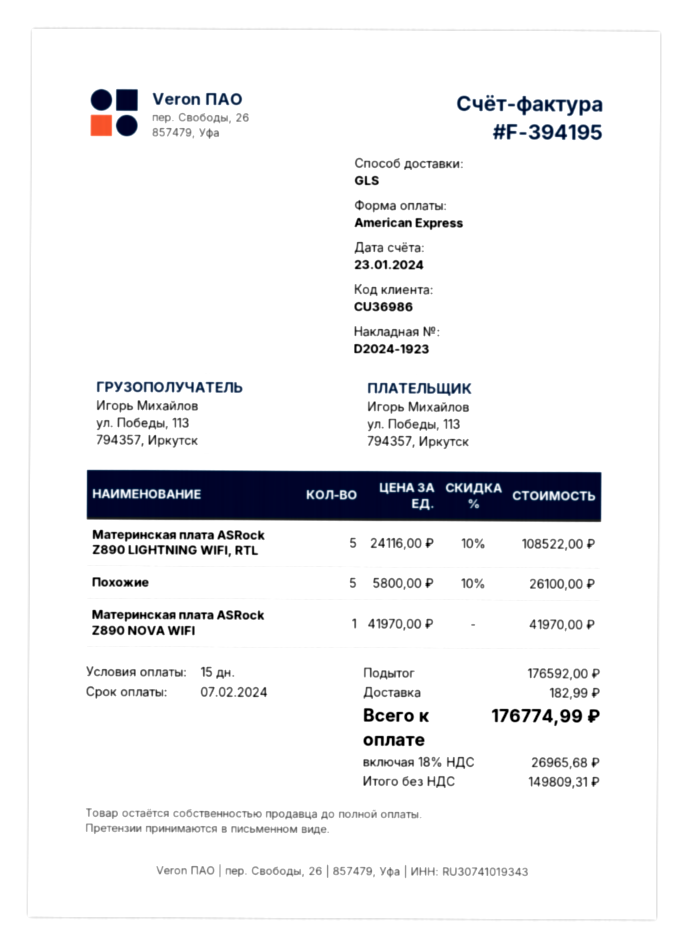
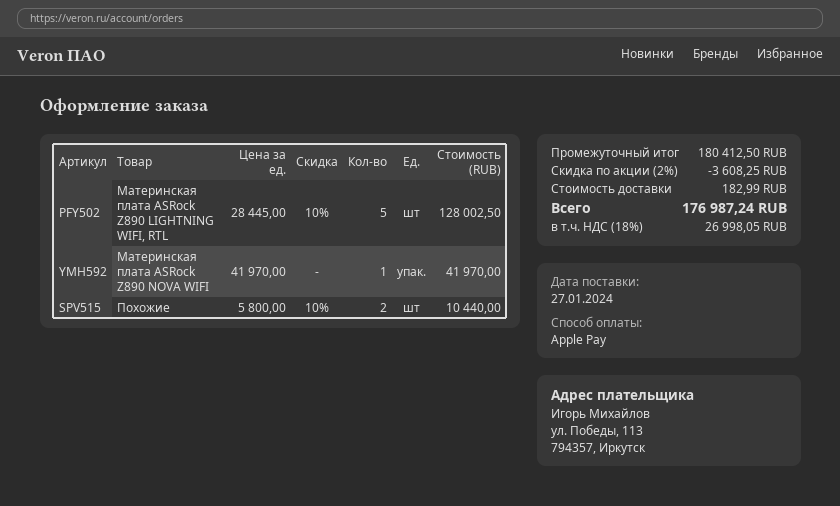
payment method: American Express -> Apple Pay
Материнская плата ASRock Z890 LIGHTNING WIFI, RTL: 5 x 24116.00 - 10% = 108522.00 -> 5 x 28445.00 - 10% = 128002.50
Похожие: 5 x 5800.00 - 10% = 26100.00 -> 2 x 5800.00 - 10% = 10440.00
subtotal: 176592.00 -> 180412.50
discount: none -> 2% = 3608.25
tax: 18% = 26965.68 -> 18% = 26998.05
total: 176774.99 -> 176987.24

